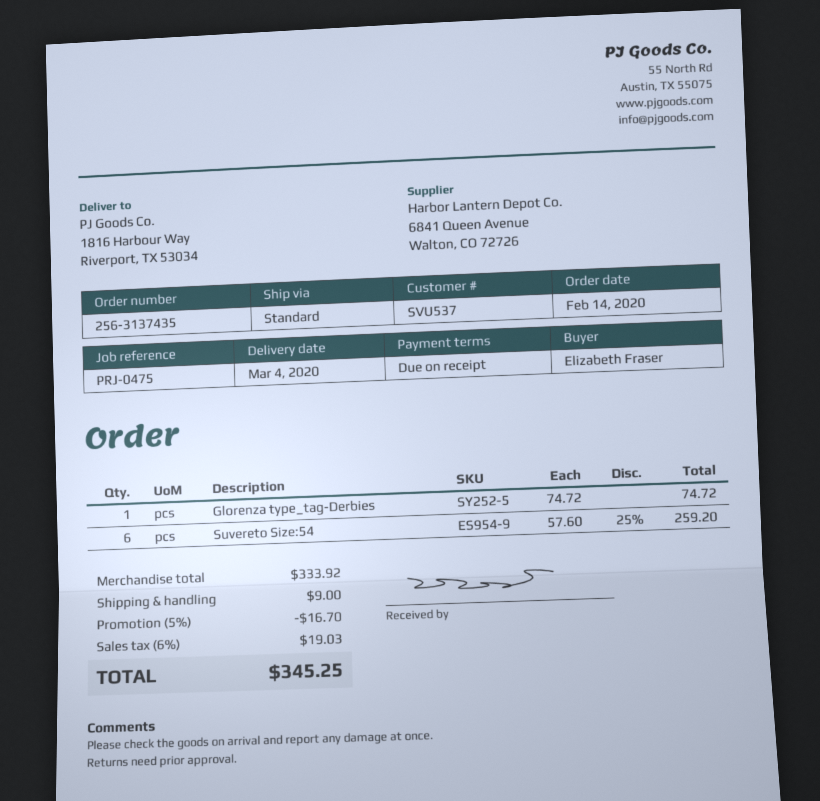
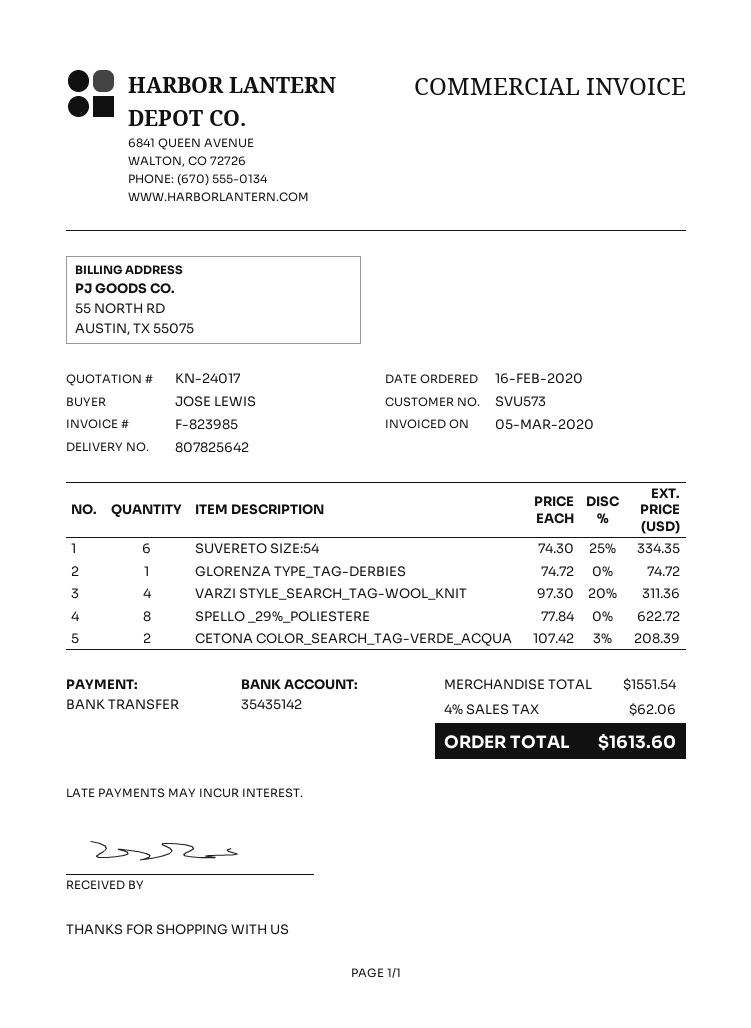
order date: 2020-02-14 -> 2020-02-16
customer number: SVU537 -> SVU573
ordered by: Elizabeth Fraser -> JOSE LEWIS
Suvereto Size:54: 6 x 57.60 - 25% = 259.20 -> 6 x 74.30 - 25% = 334.35
VARZI STYLE_SEARCH_TAG-WOOL_KNIT: none -> 4 x 97.30 - 20% = 311.36
SPELLO _29%_POLIESTERE: none -> 8 x 77.84 = 622.72
CETONA COLOR_SEARCH_TAG-VERDE_ACQUA: none -> 2 x 107.42 - 3% = 208.39
subtotal: 333.92 -> 1551.54
discount: 5% = 16.70 -> none
shipping: 9.00 -> none
tax: 6% = 19.03 -> 4% = 62.06
total: 345.25 -> 1613.60

